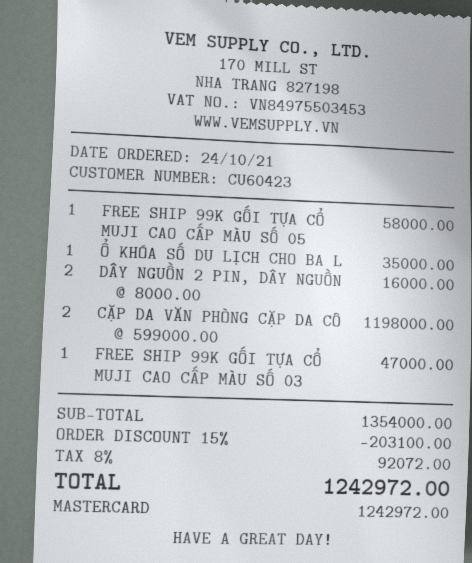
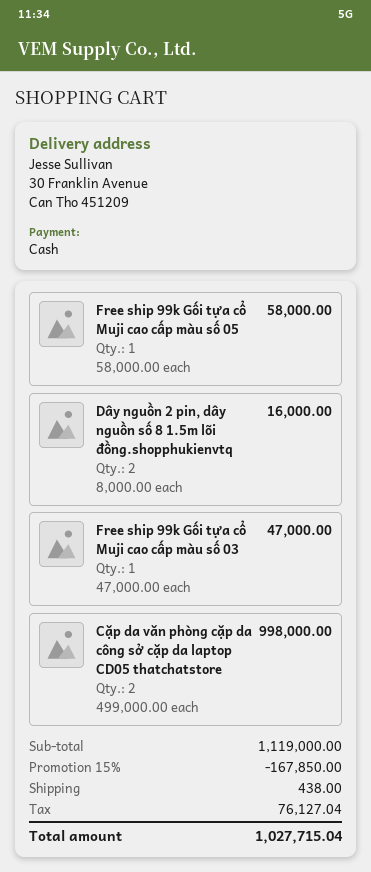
payment method: Mastercard -> cash
Ổ KHÓA SỐ DU LỊCH CHO BA L: 1 x 35000.00 = 35000.00 -> none
CẶP DA VĂN PHÒNG CẶP DA CÔ: 2 x 599000.00 = 1198000.00 -> 2 x 499000.00 = 998000.00
subtotal: 1354000.00 -> 1119000.00
discount: 15% = 203100.00 -> 15% = 167850.00
shipping: none -> 438.00
tax: 92072.00 -> 76127.04
total: 1242972.00 -> 1027715.04

